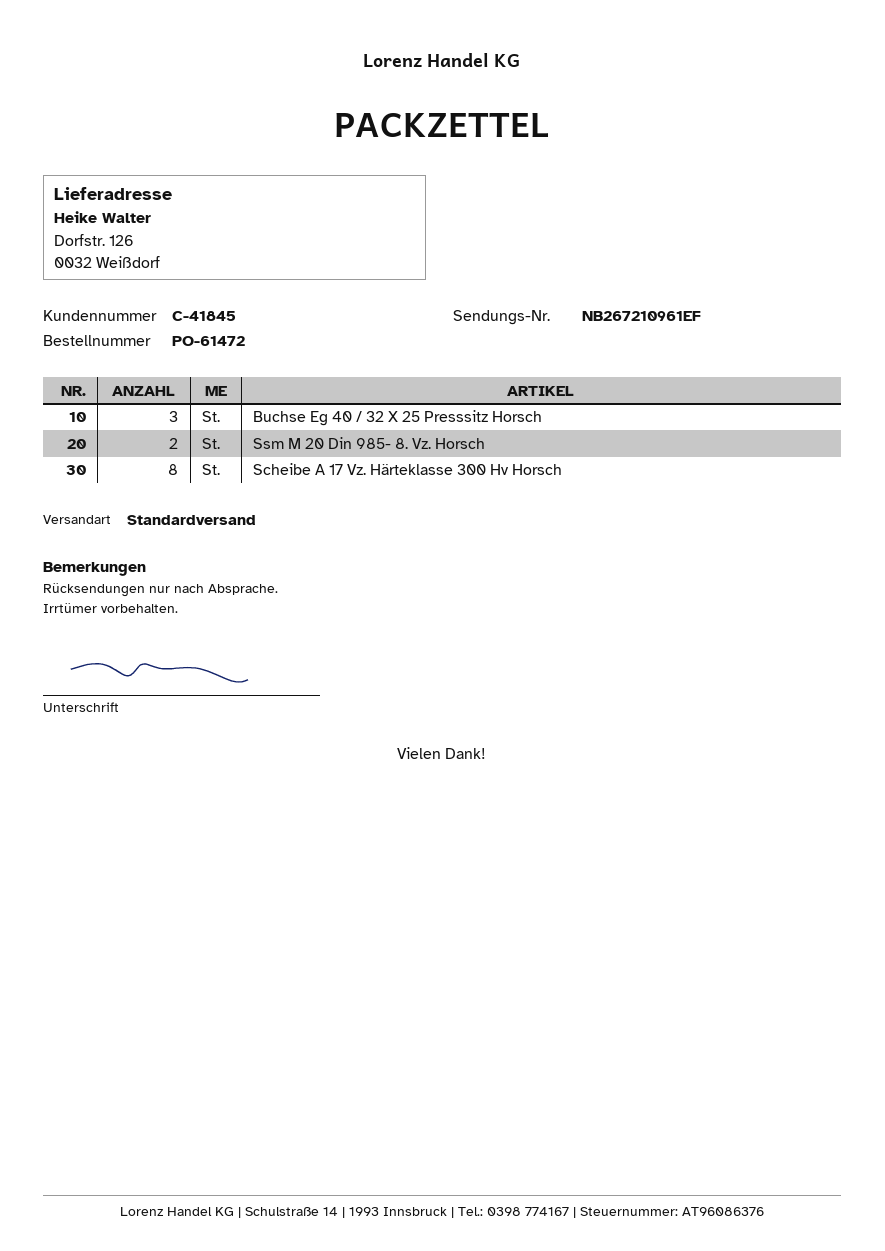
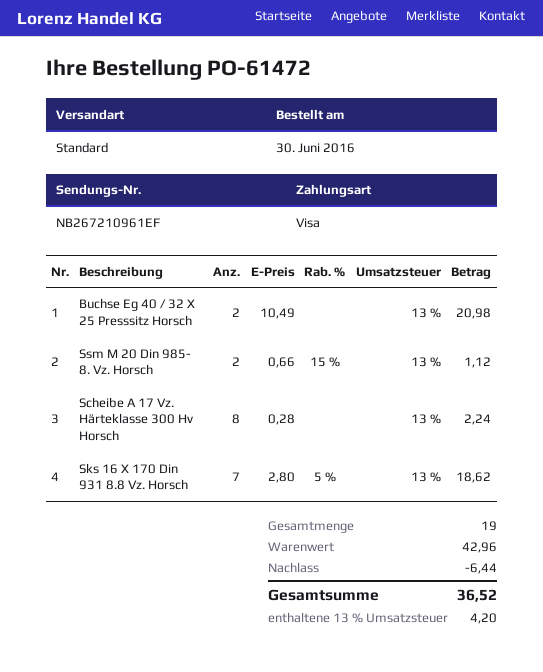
Buchse Eg 40 / 32 X 25 Presssitz Horsch: 3 -> 2
Sks 16 X 170 Din 931 8.8 Vz. Horsch: none -> 7

